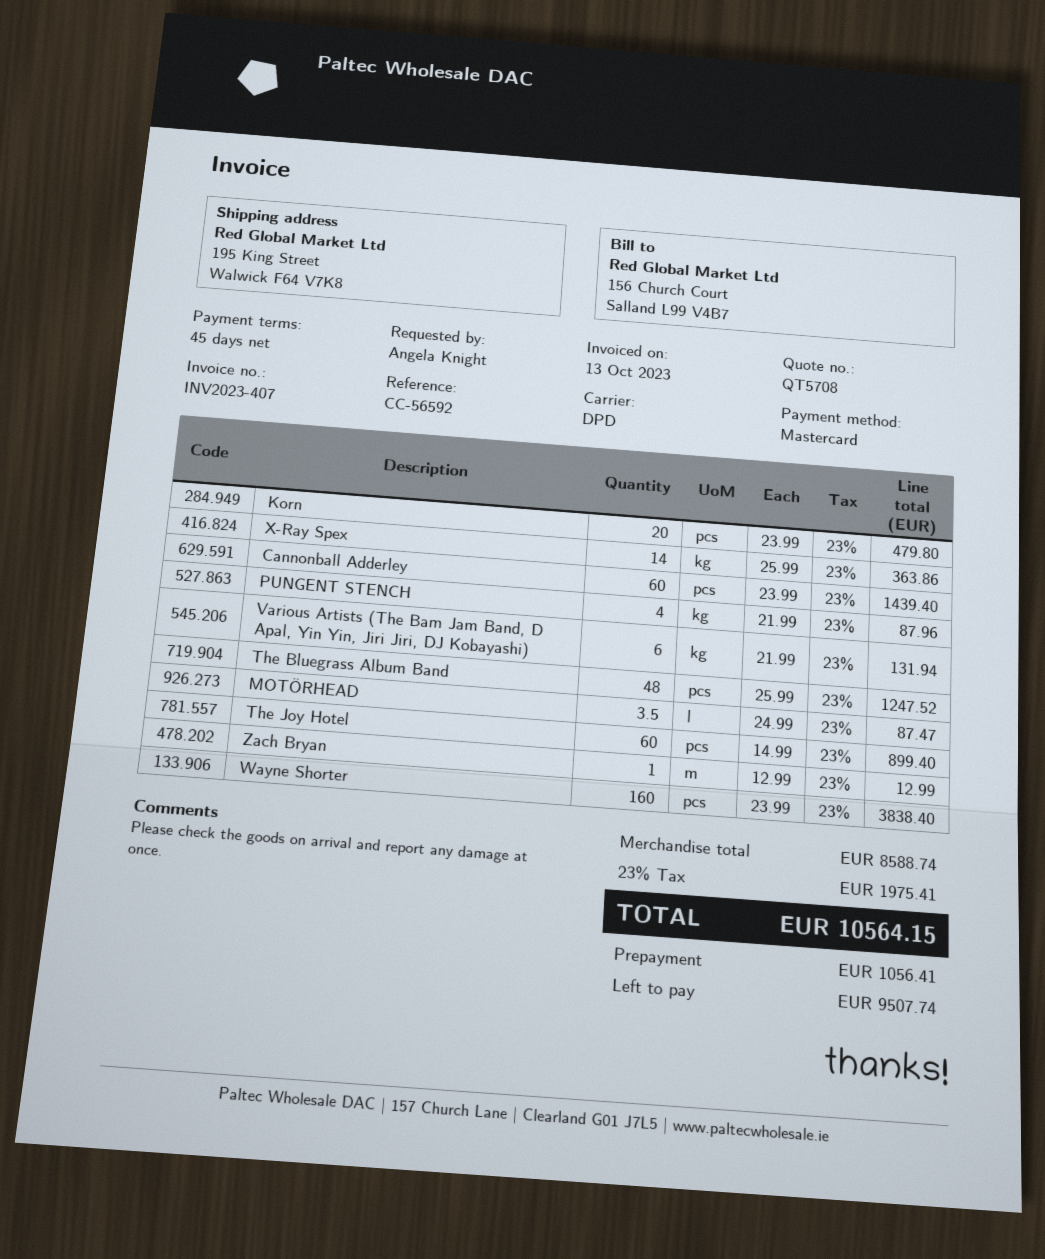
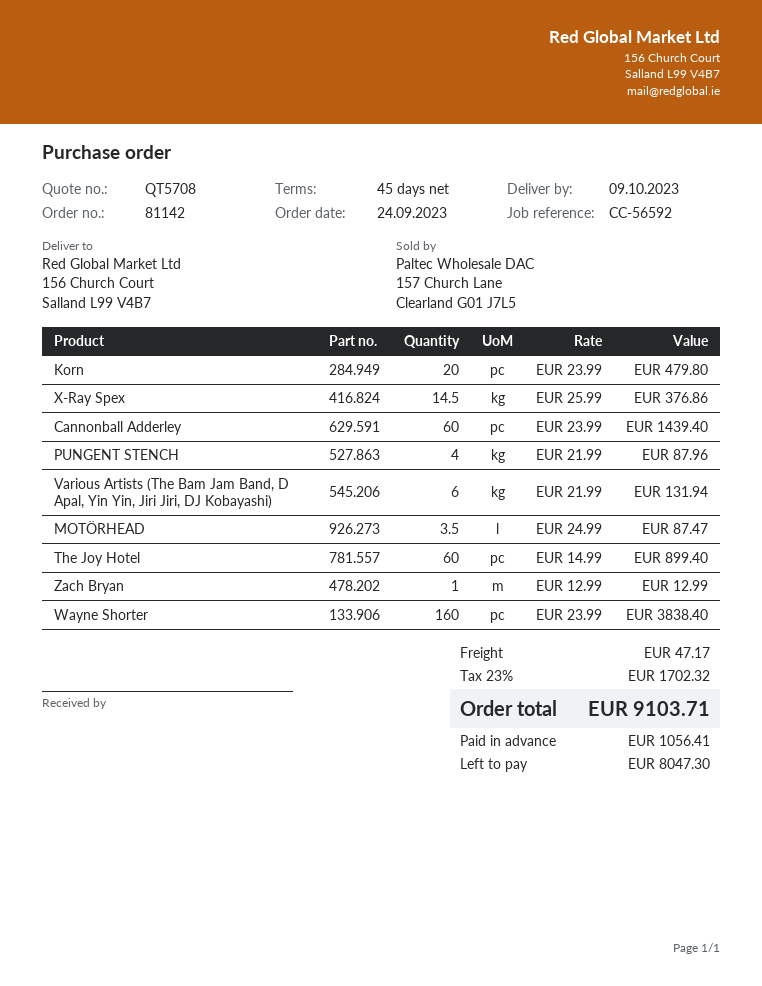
ship to: 195 King Street, Walwick F64 V7K8 -> 156 Church Court, Salland L99 V4B7
X-Ray Spex: 14 x 25.99 = 363.86 -> 14.5 x 25.99 = 376.86
The Bluegrass Album Band: 48 x 25.99 = 1247.52 -> none
shipping: none -> 47.17
tax: 23% = 1975.41 -> 23% = 1702.32
total: 10564.15 -> 9103.71
balance: 9507.74 -> 8047.30

